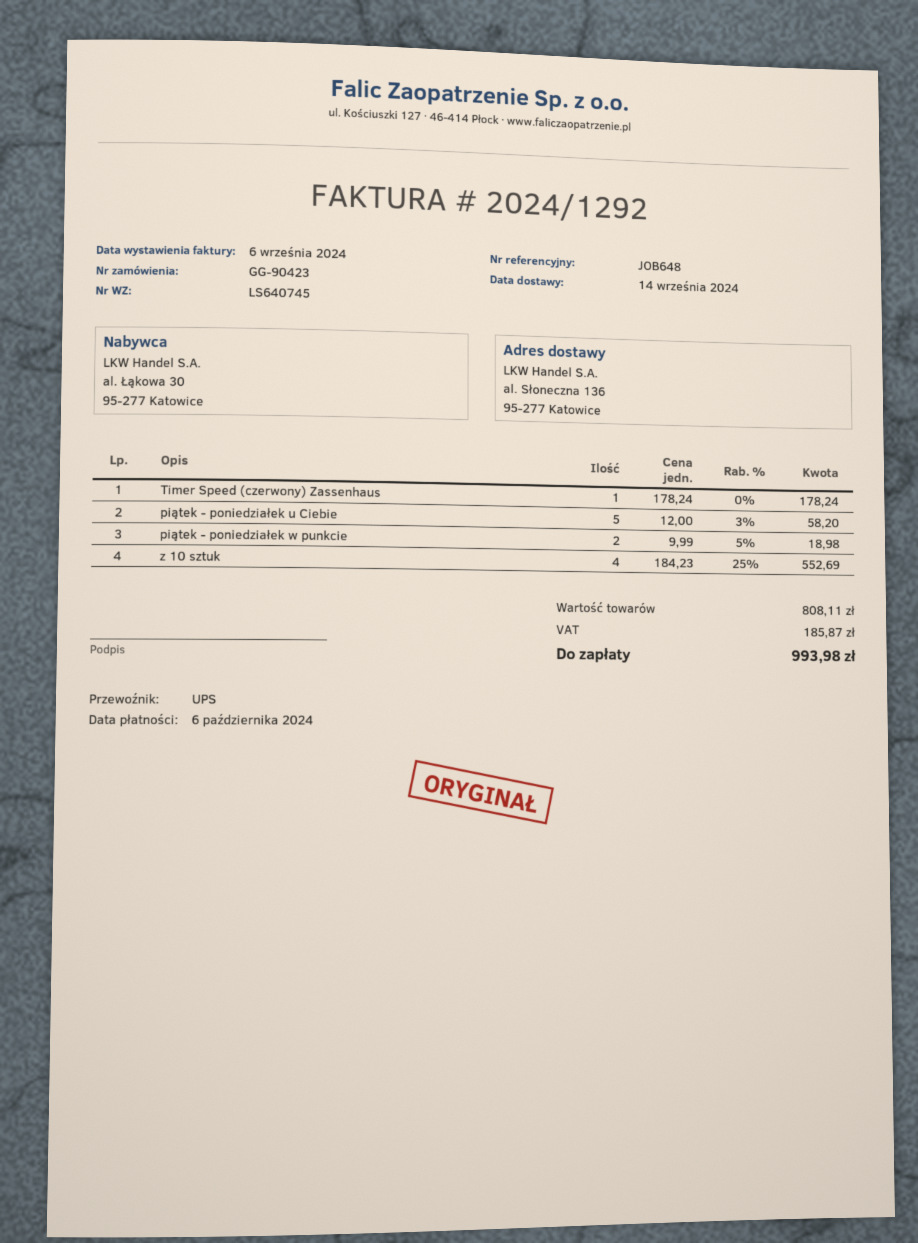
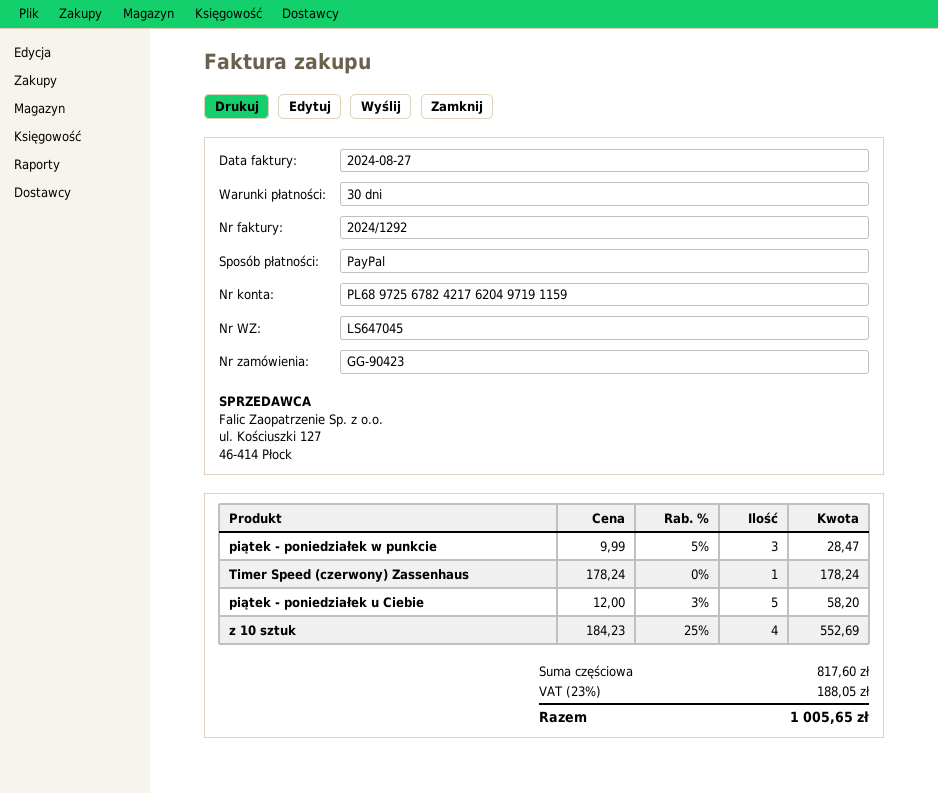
delivery note number: LS640745 -> LS647045
invoice date: 2024-09-06 -> 2024-08-27
piątek - poniedziałek w punkcie: 2 x 9.99 - 5% = 18.98 -> 3 x 9.99 - 5% = 28.47
subtotal: 808.11 -> 817.60
tax: 185.87 -> 188.05
total: 993.98 -> 1005.65

